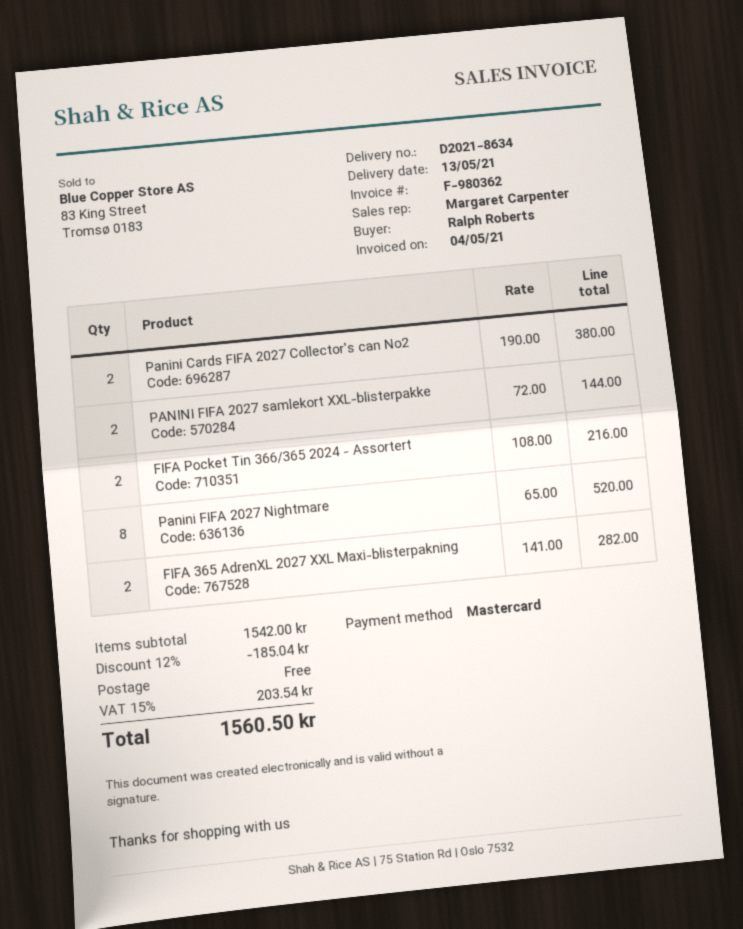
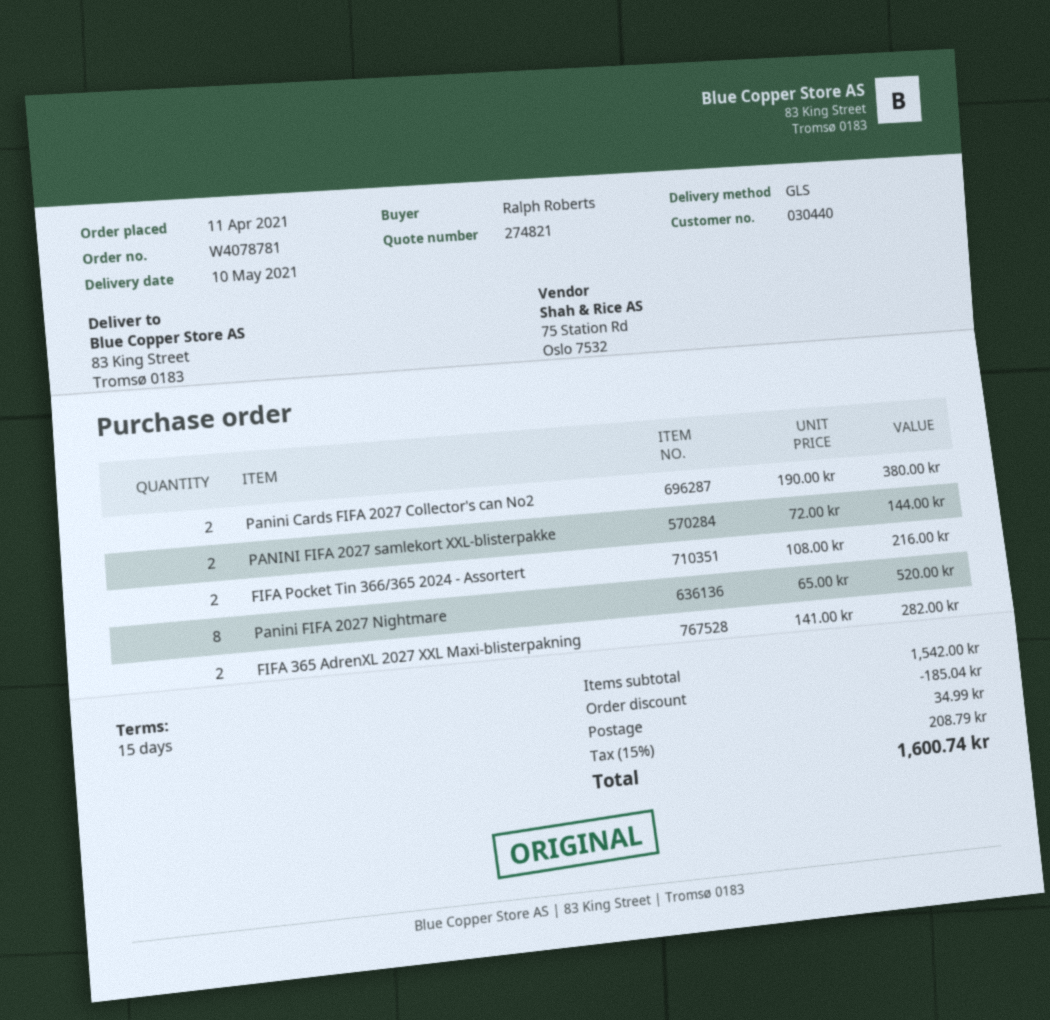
delivery date: 2021-05-13 -> 2021-05-10
shipping: 0.00 -> 34.99
tax: 15% = 203.54 -> 15% = 208.79
total: 1560.50 -> 1600.74

